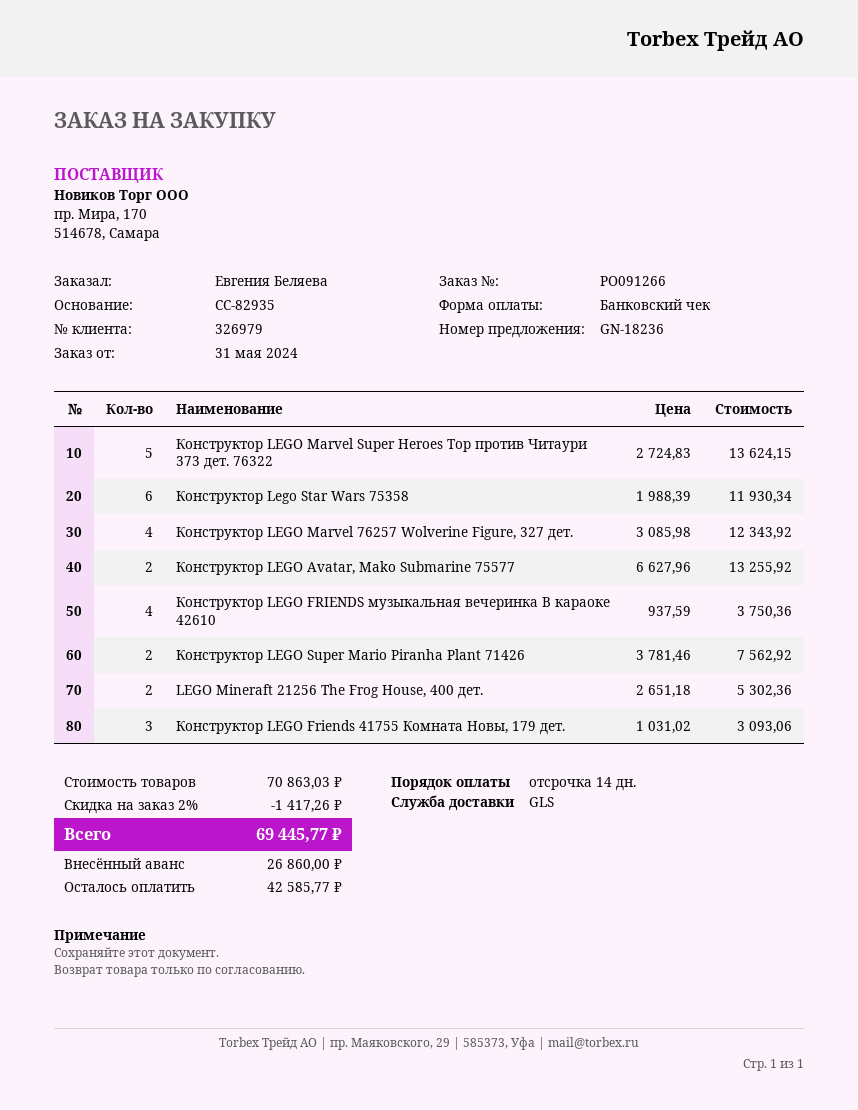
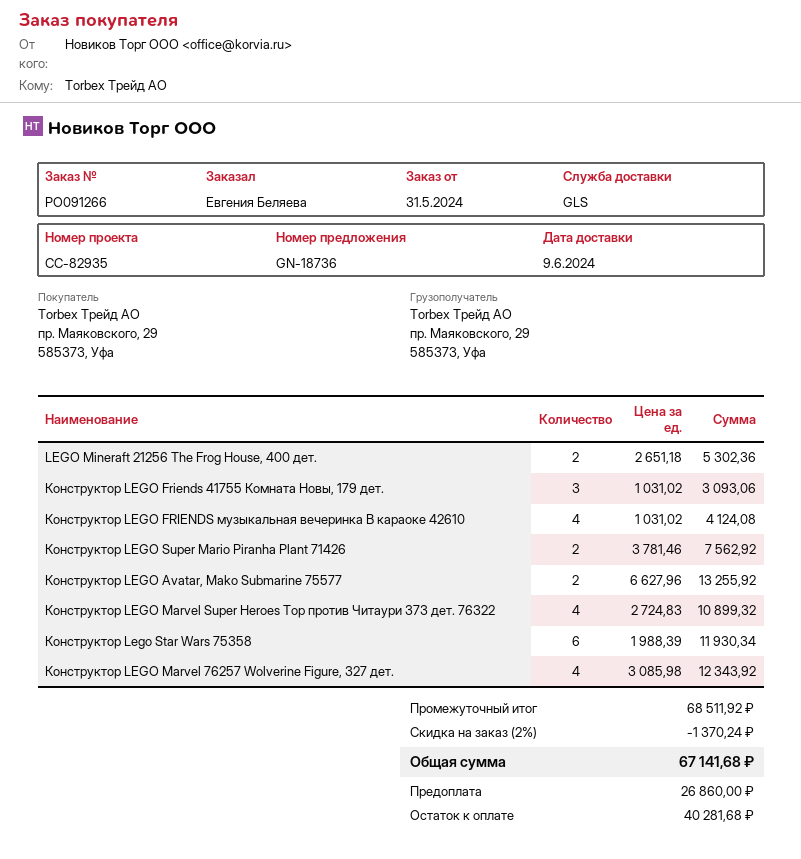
quote number: GN-18236 -> GN-18736
Конструктор LEGO Marvel Super Heroes Тор против Читаури 373 дет. 76322: 5 x 2724.83 = 13624.15 -> 4 x 2724.83 = 10899.32
Конструктор LEGO FRIENDS музыкальная вечеринка В караоке 42610: 4 x 937.59 = 3750.36 -> 4 x 1031.02 = 4124.08
subtotal: 70863.03 -> 68511.92
discount: 2% = 1417.26 -> 2% = 1370.24
total: 69445.77 -> 67141.68
balance: 42585.77 -> 40281.68

